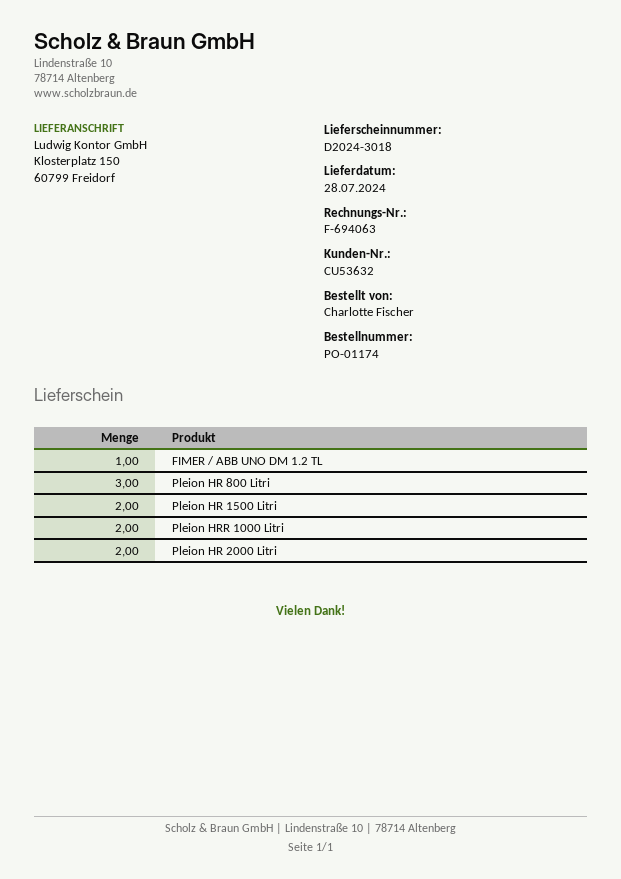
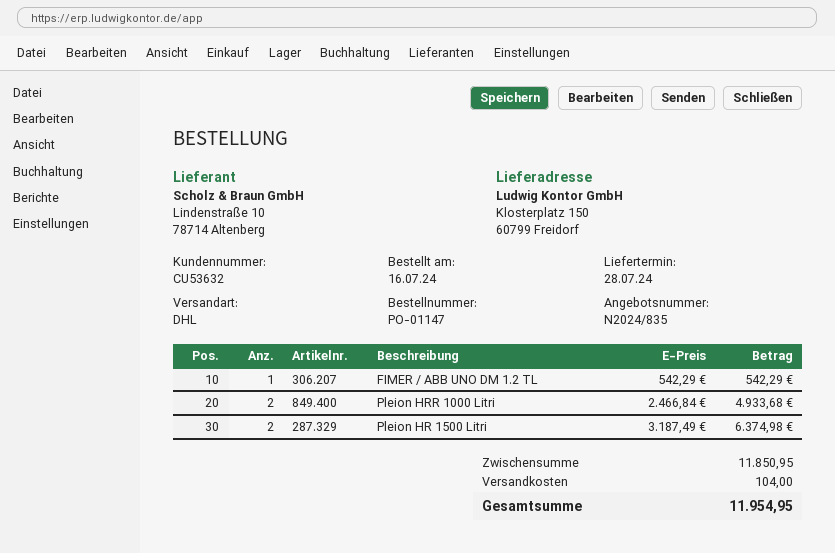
order number: PO-01174 -> PO-01147
Pleion HR 800 Litri: 3 -> none
Pleion HR 2000 Litri: 2 -> none

